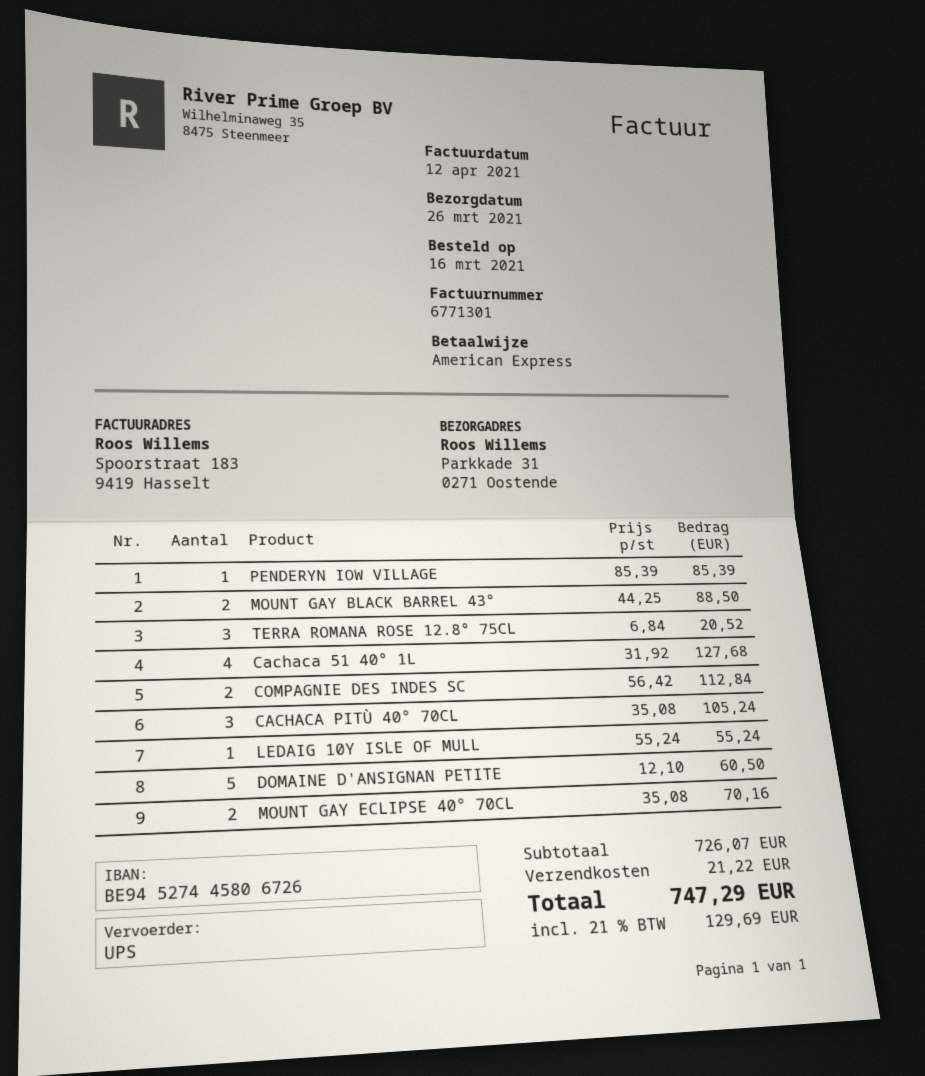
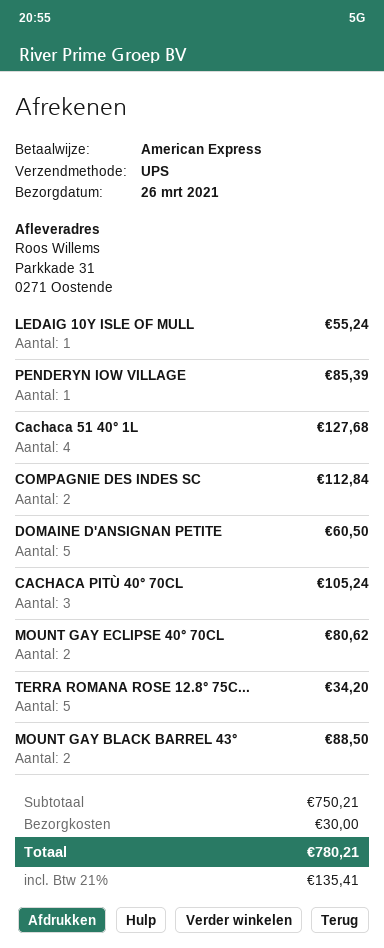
TERRA ROMANA ROSE 12.8° 75CL: 3 for 20.52 -> 5 for 34.20
MOUNT GAY ECLIPSE 40° 70CL: 2 for 70.16 -> 2 for 80.62
subtotal: 726.07 -> 750.21
shipping: 21.22 -> 30.00
tax: 21% = 129.69 -> 21% = 135.41
total: 747.29 -> 780.21

